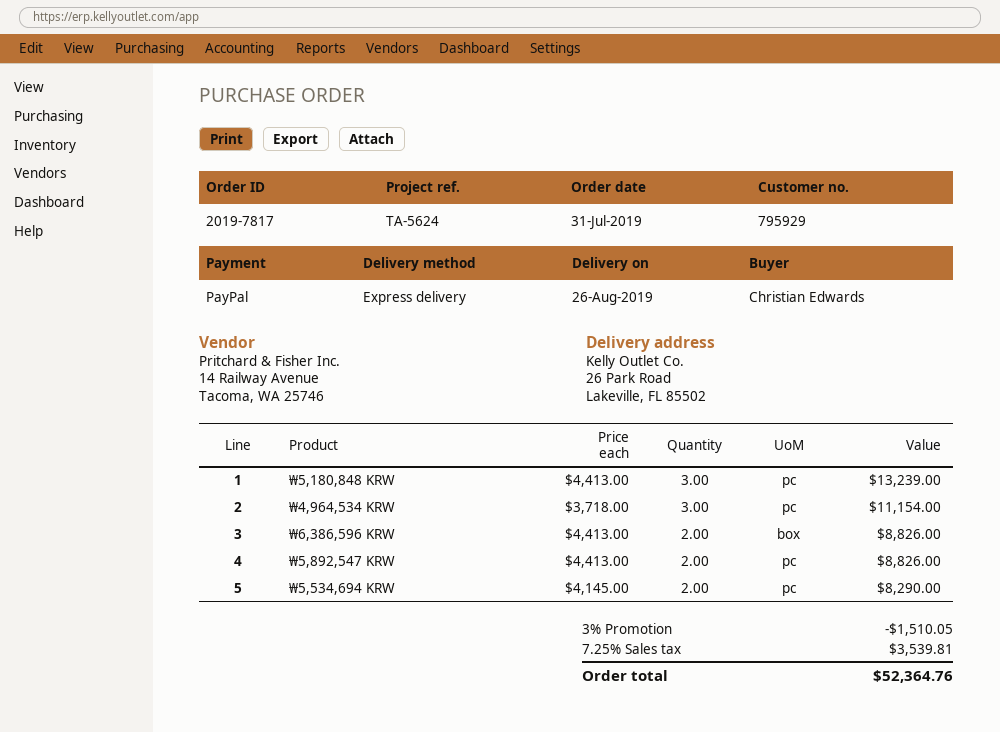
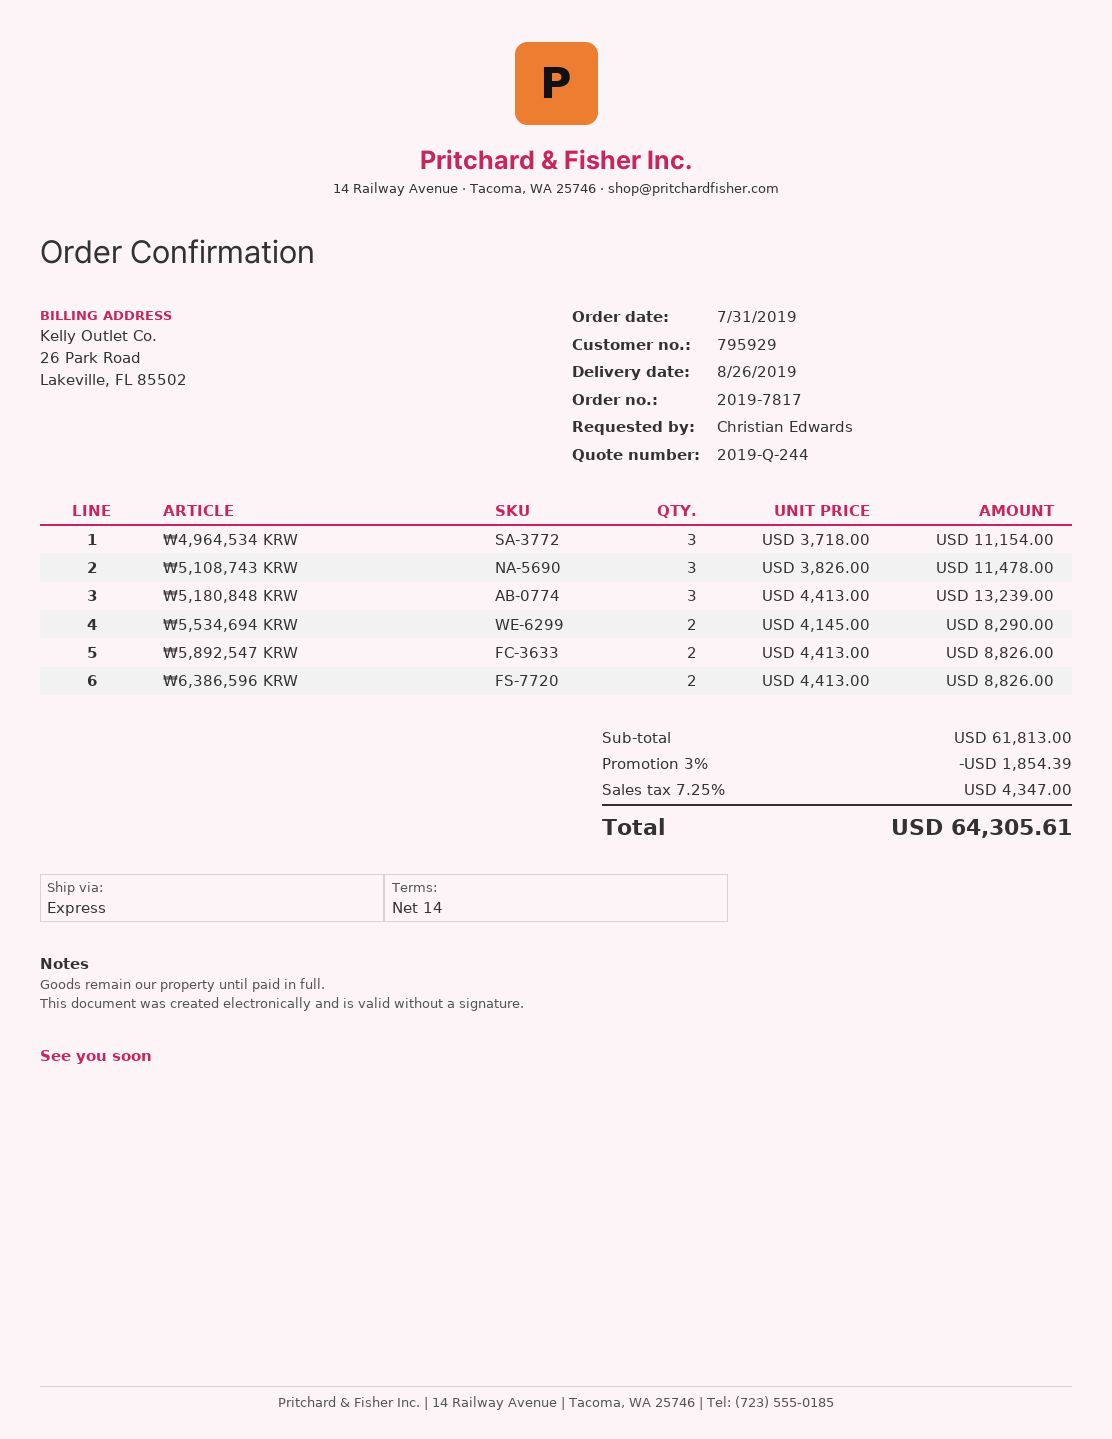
₩5,108,743 KRW: none -> 3 x 3826.00 = 11478.00
discount: 3% = 1510.05 -> 3% = 1854.39
tax: 7.25% = 3539.81 -> 7.25% = 4347.00
total: 52364.76 -> 64305.61

